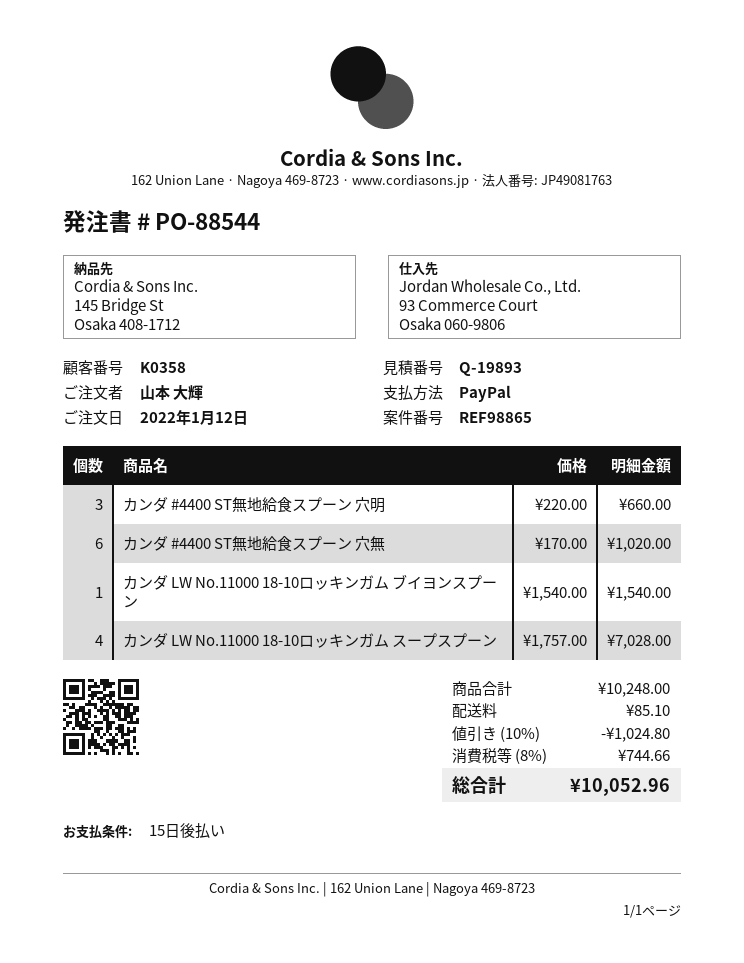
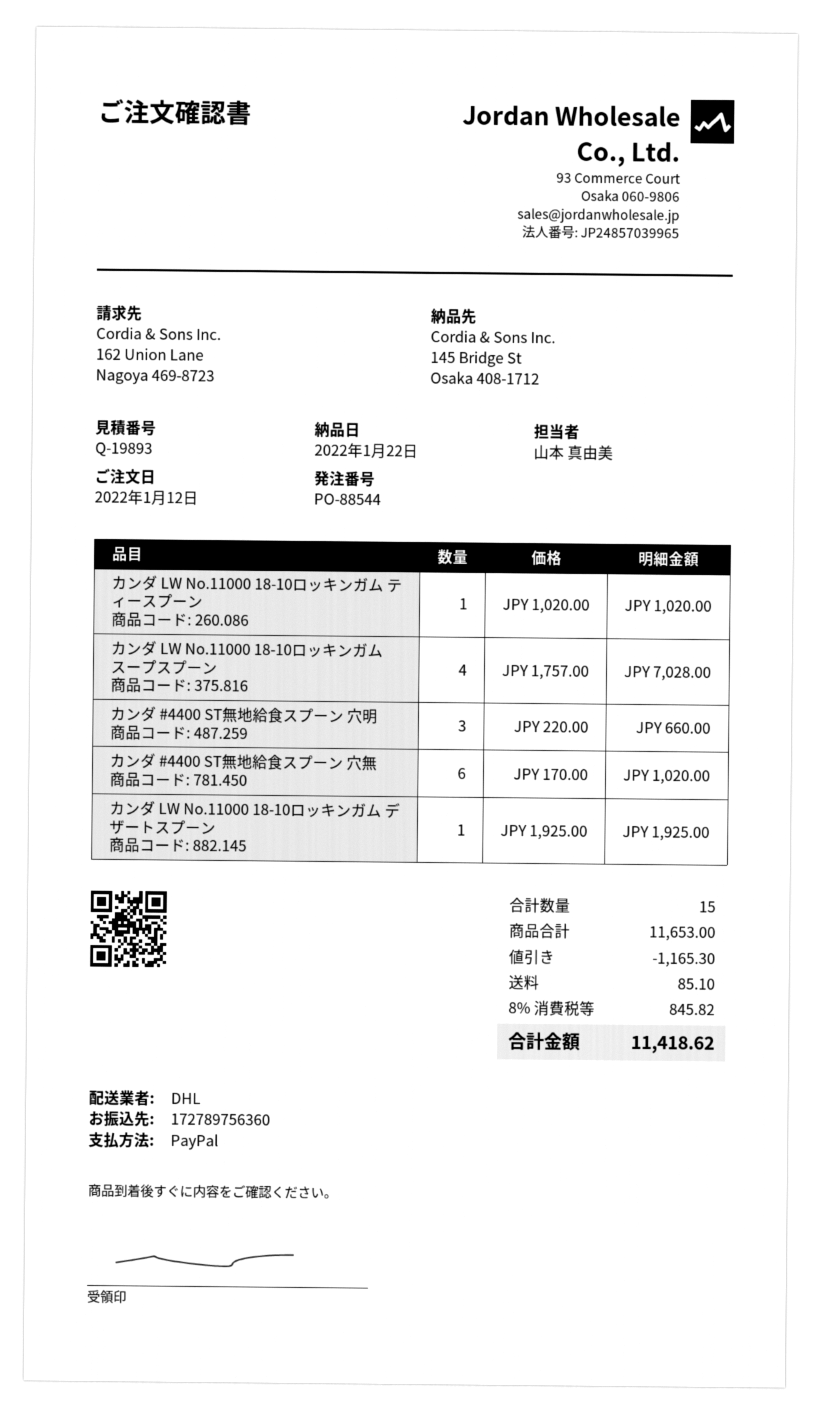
カンダ LW No.11000 18-10ロッキンガム ブイヨンスプーン: 1 x 1540.00 = 1540.00 -> none
カンダ LW No.11000 18-10ロッキンガム ティースプーン: none -> 1 x 1020.00 = 1020.00
カンダ LW No.11000 18-10ロッキンガム デザートスプーン: none -> 1 x 1925.00 = 1925.00
subtotal: 10248.00 -> 11653.00
discount: 1024.80 -> 1165.30
tax: 8% = 744.66 -> 8% = 845.82
total: 10052.96 -> 11418.62

